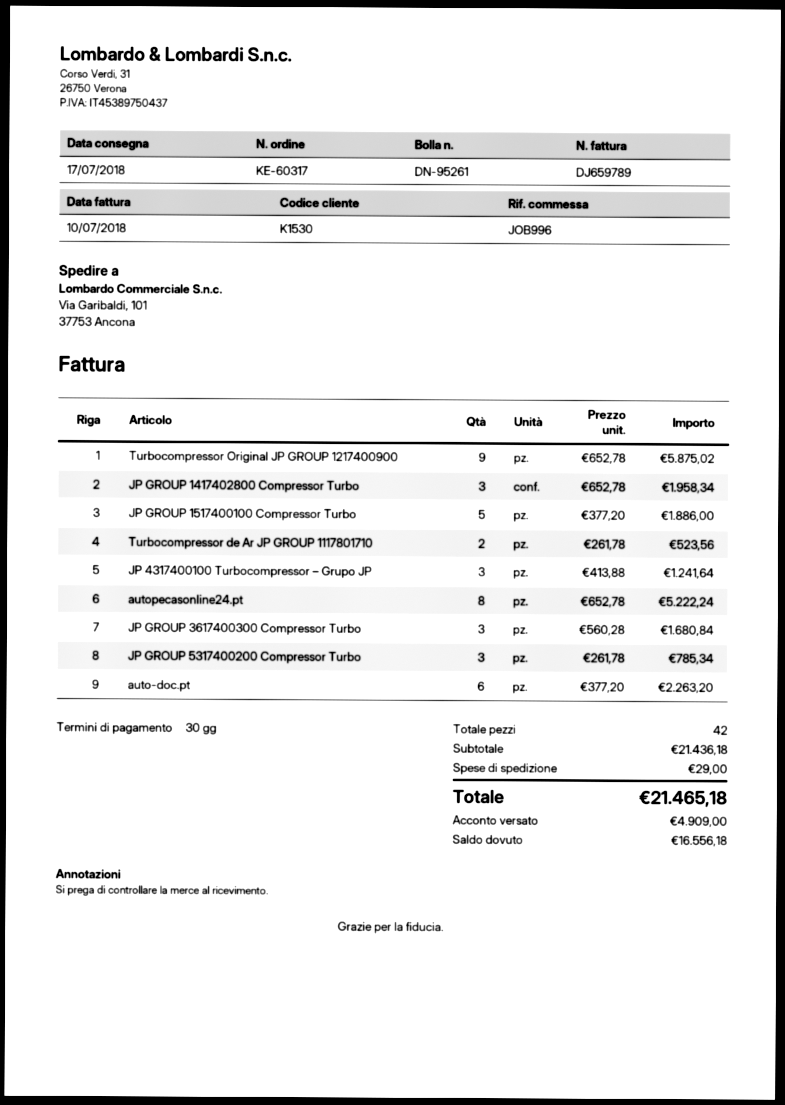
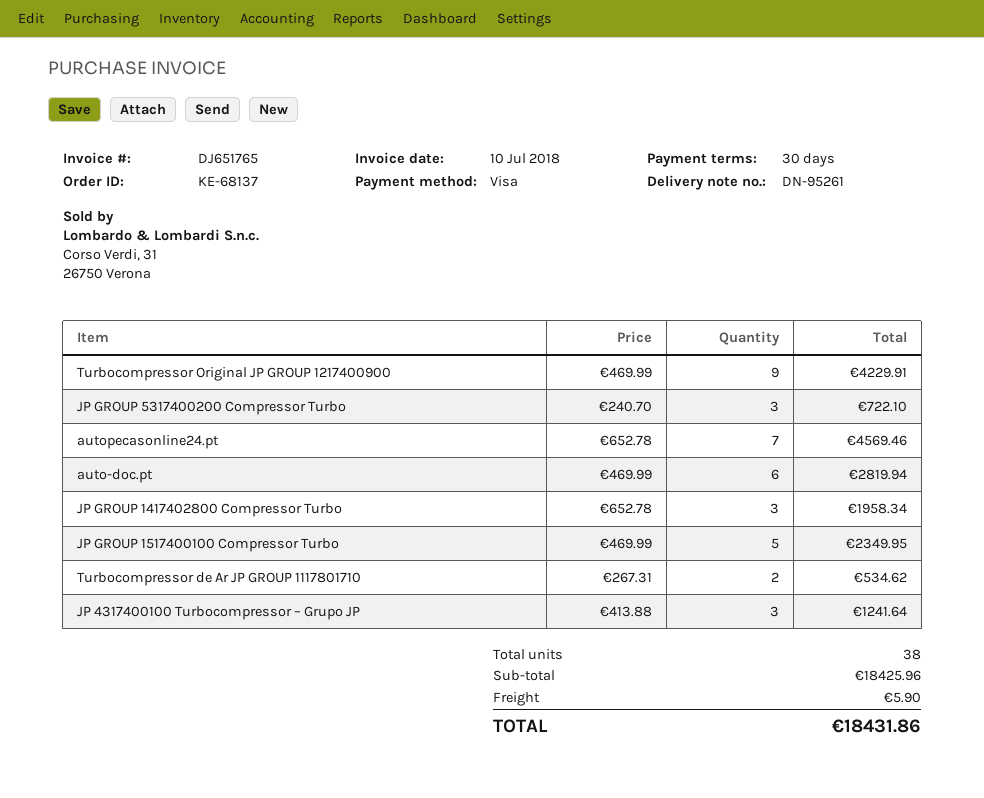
order number: KE-60317 -> KE-68137
invoice number: DJ659789 -> DJ651765
Turbocompressor Original JP GROUP 1217400900: 9 x 652.78 = 5875.02 -> 9 x 469.99 = 4229.91
JP GROUP 1517400100 Compressor Turbo: 5 x 377.20 = 1886.00 -> 5 x 469.99 = 2349.95
Turbocompressor de Ar JP GROUP 1117801710: 2 x 261.78 = 523.56 -> 2 x 267.31 = 534.62
autopecasonline24.pt: 8 x 652.78 = 5222.24 -> 7 x 652.78 = 4569.46
JP GROUP 3617400300 Compressor Turbo: 3 x 560.28 = 1680.84 -> none
JP GROUP 5317400200 Compressor Turbo: 3 x 261.78 = 785.34 -> 3 x 240.70 = 722.10
auto-doc.pt: 6 x 377.20 = 2263.20 -> 6 x 469.99 = 2819.94
total quantity: 42 -> 38
subtotal: 21436.18 -> 18425.96
shipping: 29.00 -> 5.90
total: 21465.18 -> 18431.86

